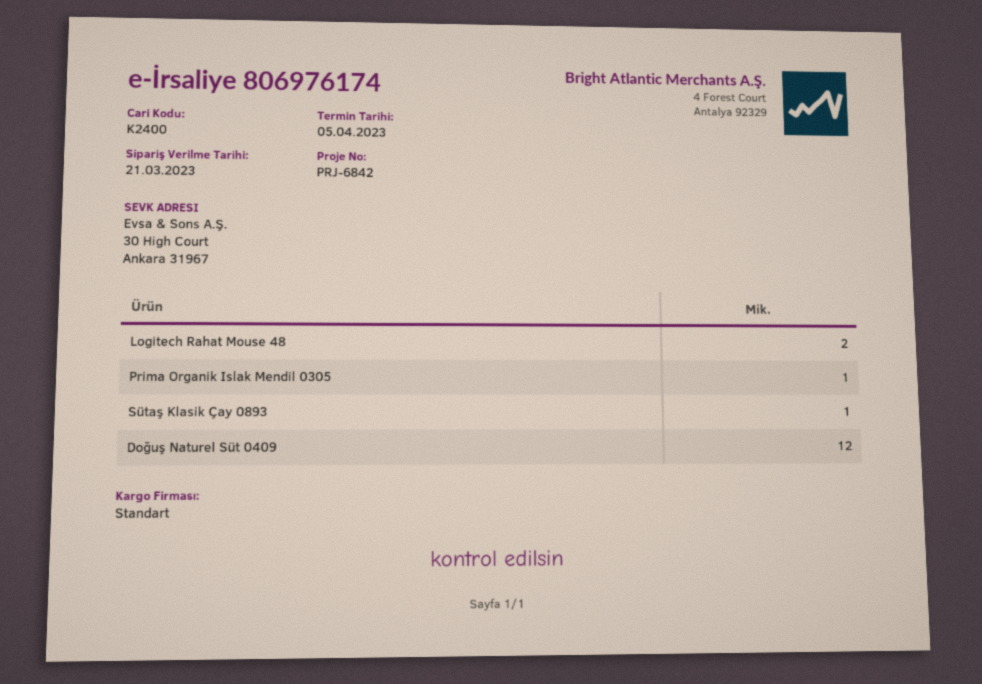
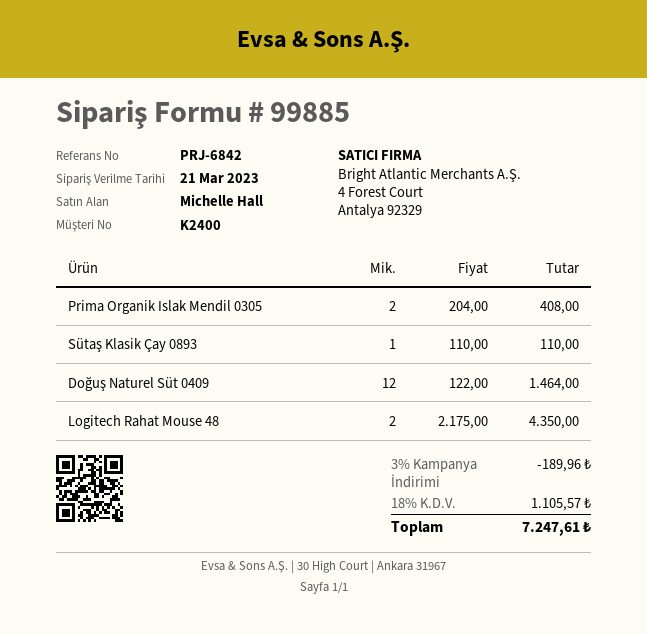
Prima Organik Islak Mendil 0305: 1 -> 2

